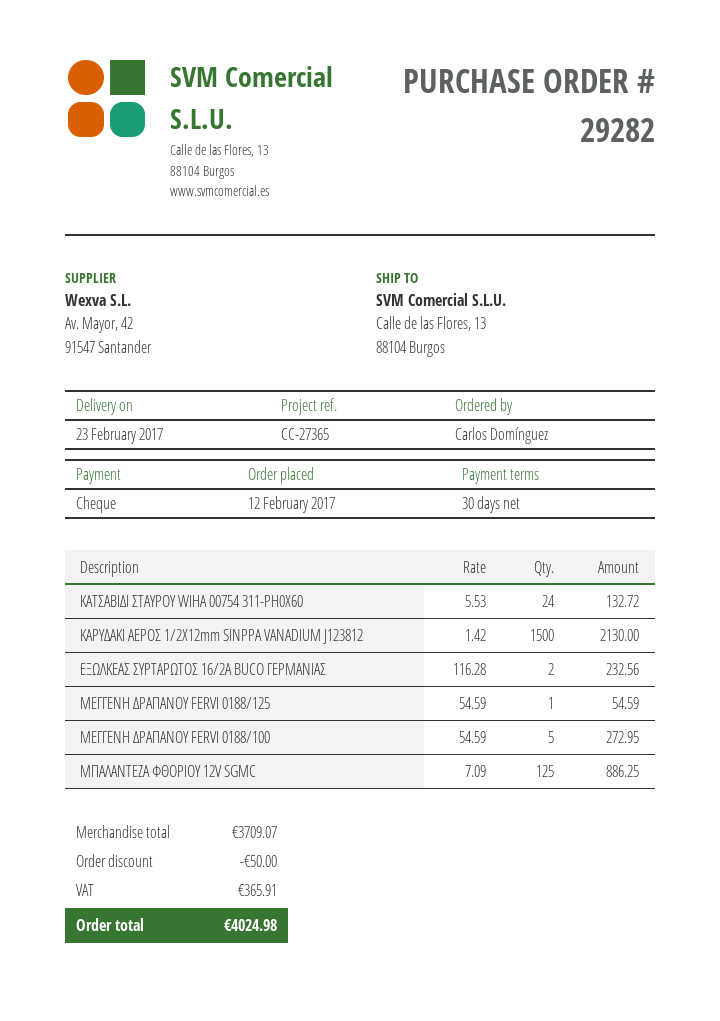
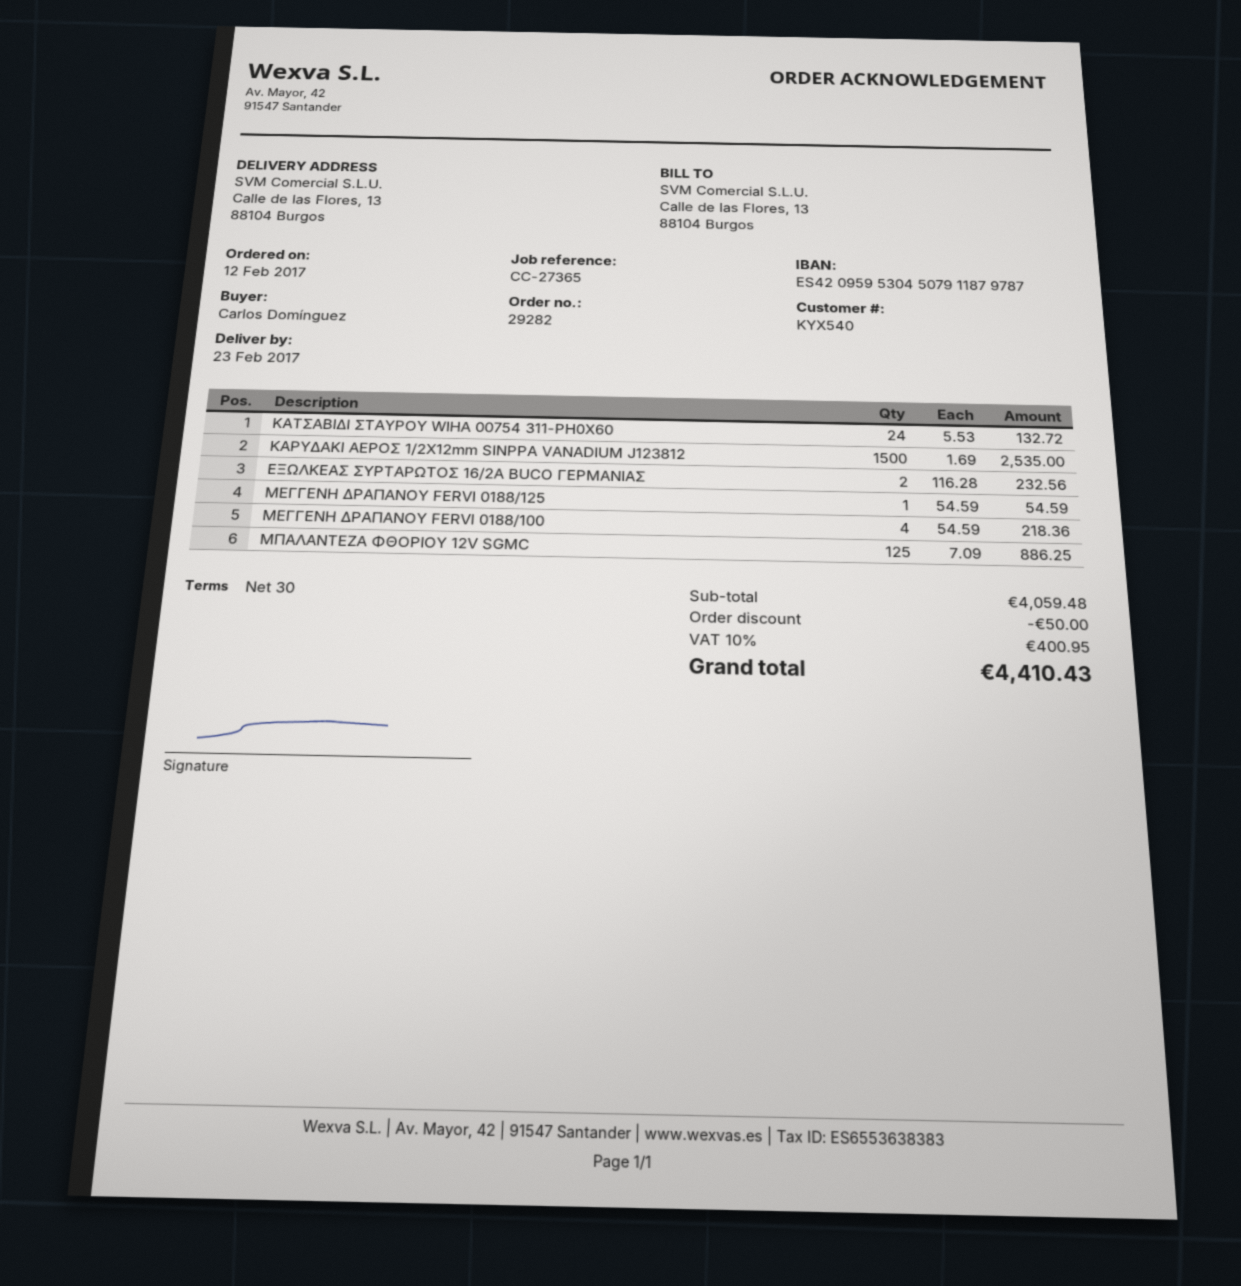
ΚΑΡΥΔΑΚΙ ΑΕΡΟΣ 1/2Χ12mm SINPPA VANADIUM J123812: 1500 x 1.42 = 2130.00 -> 1500 x 1.69 = 2535.00
ΜΕΓΓΕΝΗ ΔΡΑΠΑΝΟΥ FERVI 0188/100: 5 x 54.59 = 272.95 -> 4 x 54.59 = 218.36
subtotal: 3709.07 -> 4059.48
tax: 365.91 -> 400.95
total: 4024.98 -> 4410.43

